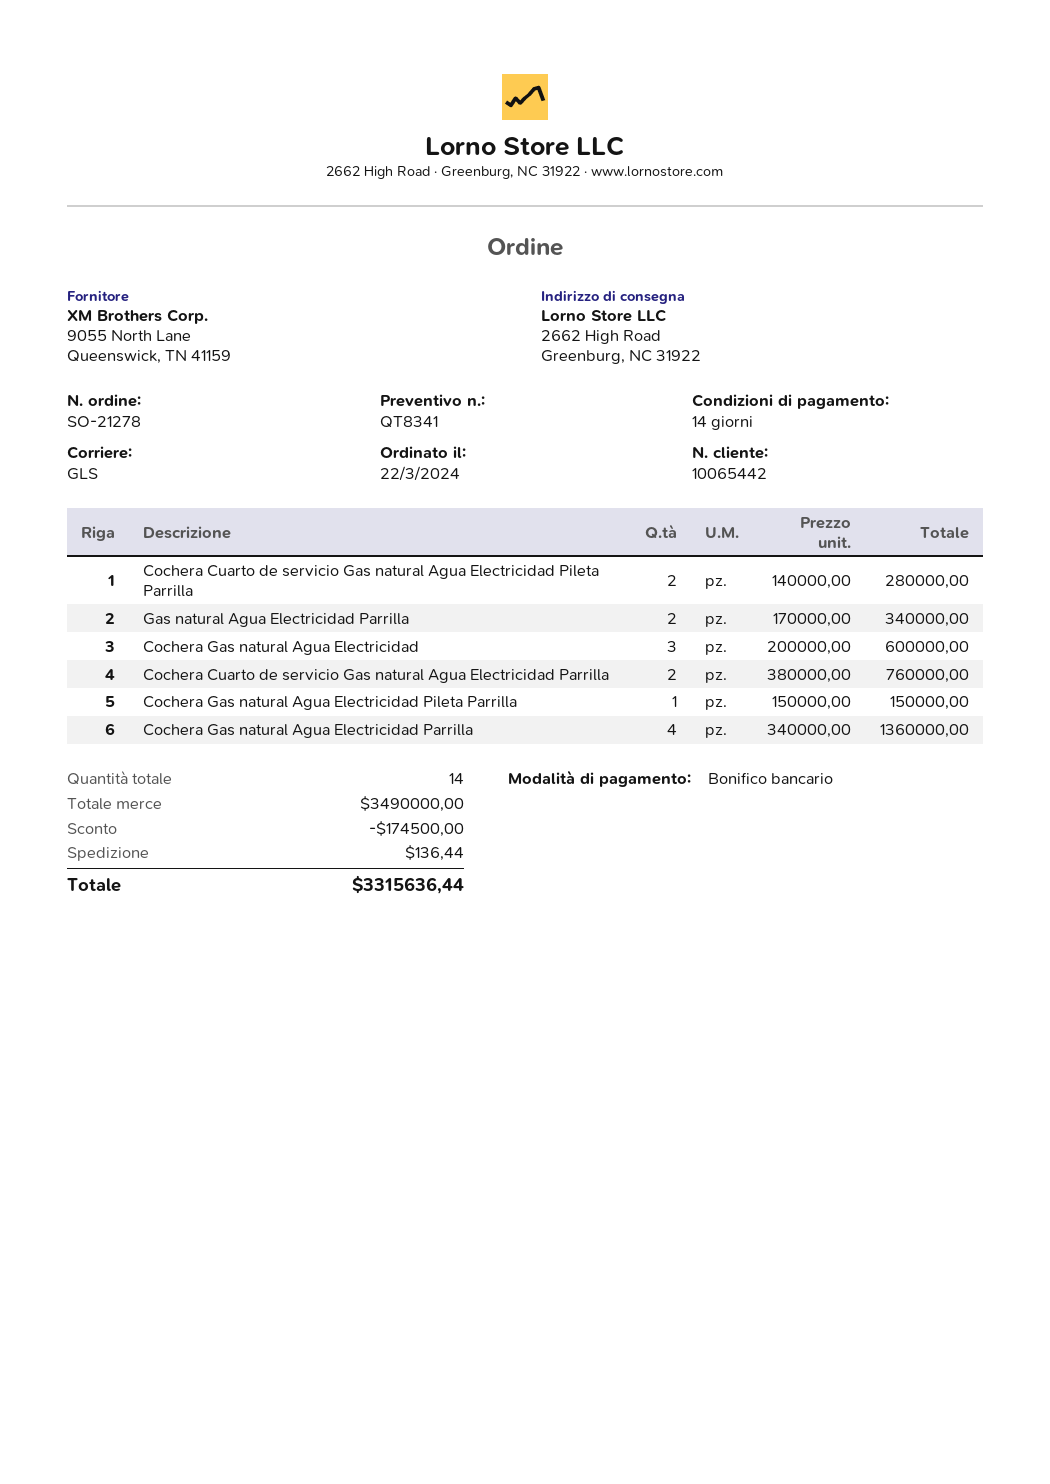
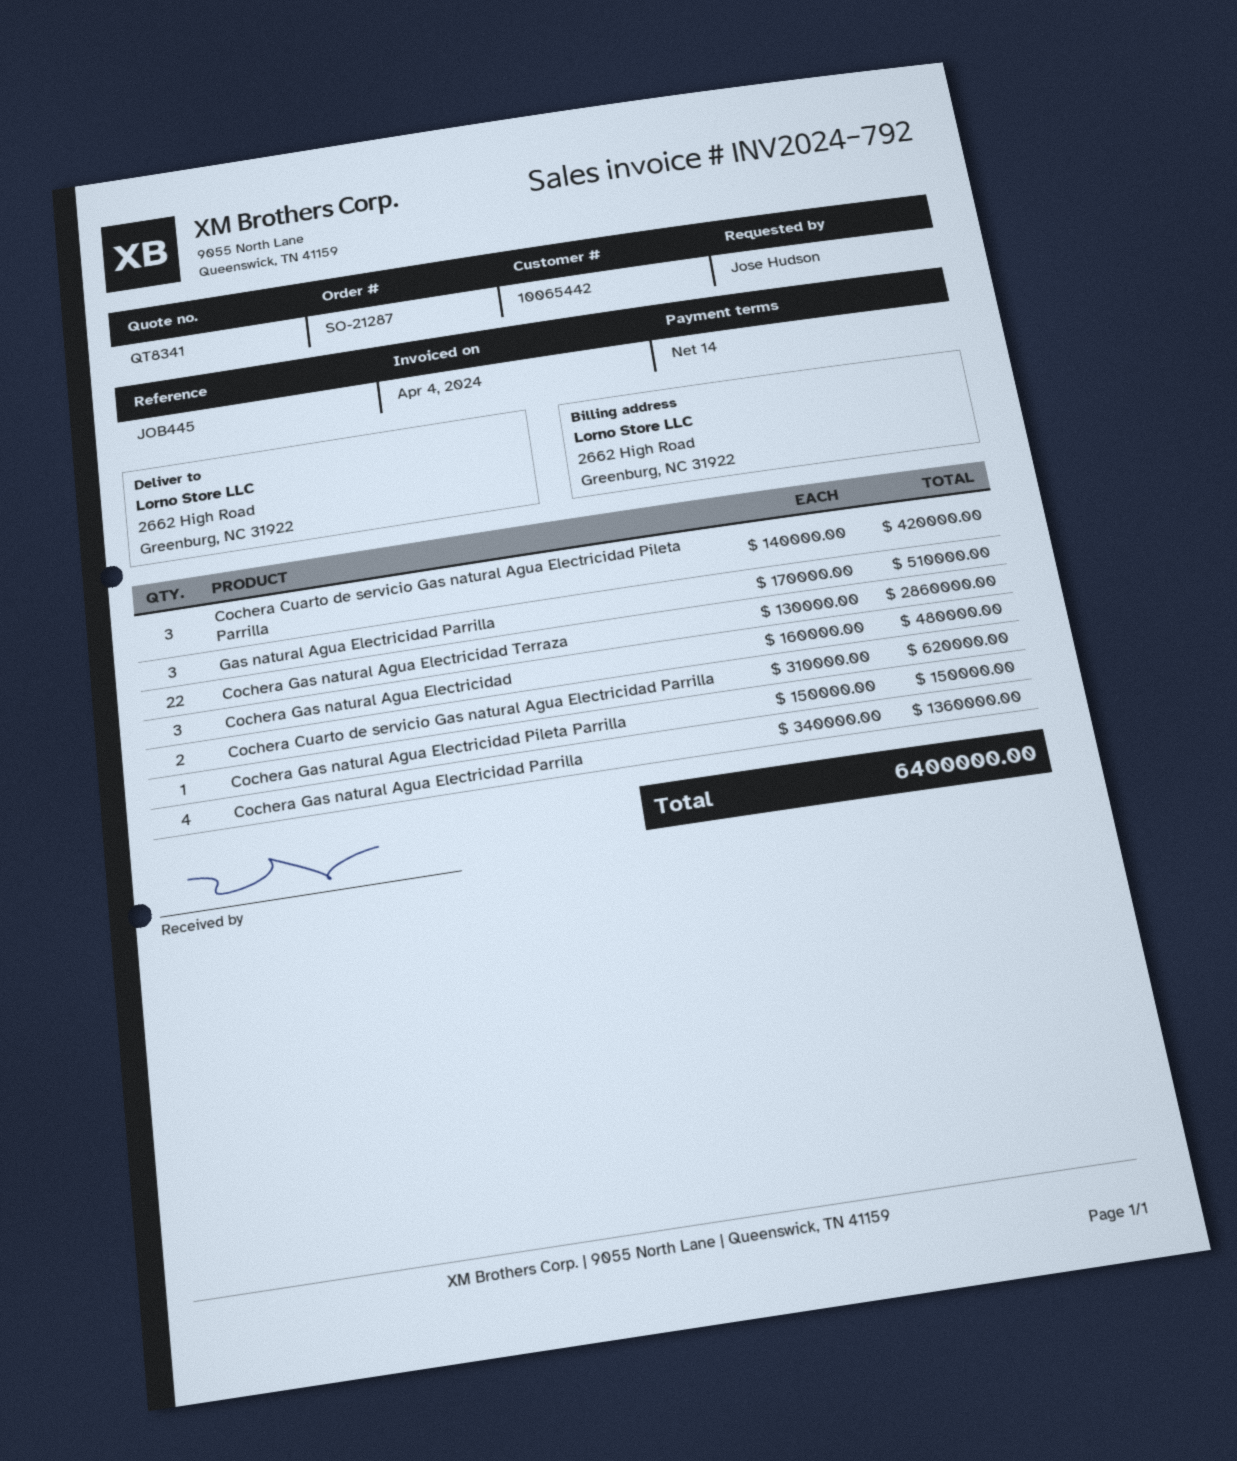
order number: SO-21278 -> SO-21287
Cochera Cuarto de servicio Gas natural Agua Electricidad Pileta Parrilla: 2 x 140000.00 = 280000.00 -> 3 x 140000.00 = 420000.00
Gas natural Agua Electricidad Parrilla: 2 x 170000.00 = 340000.00 -> 3 x 170000.00 = 510000.00
Cochera Gas natural Agua Electricidad: 3 x 200000.00 = 600000.00 -> 3 x 160000.00 = 480000.00
Cochera Cuarto de servicio Gas natural Agua Electricidad Parrilla: 2 x 380000.00 = 760000.00 -> 2 x 310000.00 = 620000.00
Cochera Gas natural Agua Electricidad Terraza: none -> 22 x 130000.00 = 2860000.00
discount: 174500.00 -> none
shipping: 136.44 -> none
total: 3315636.44 -> 6400000.00

